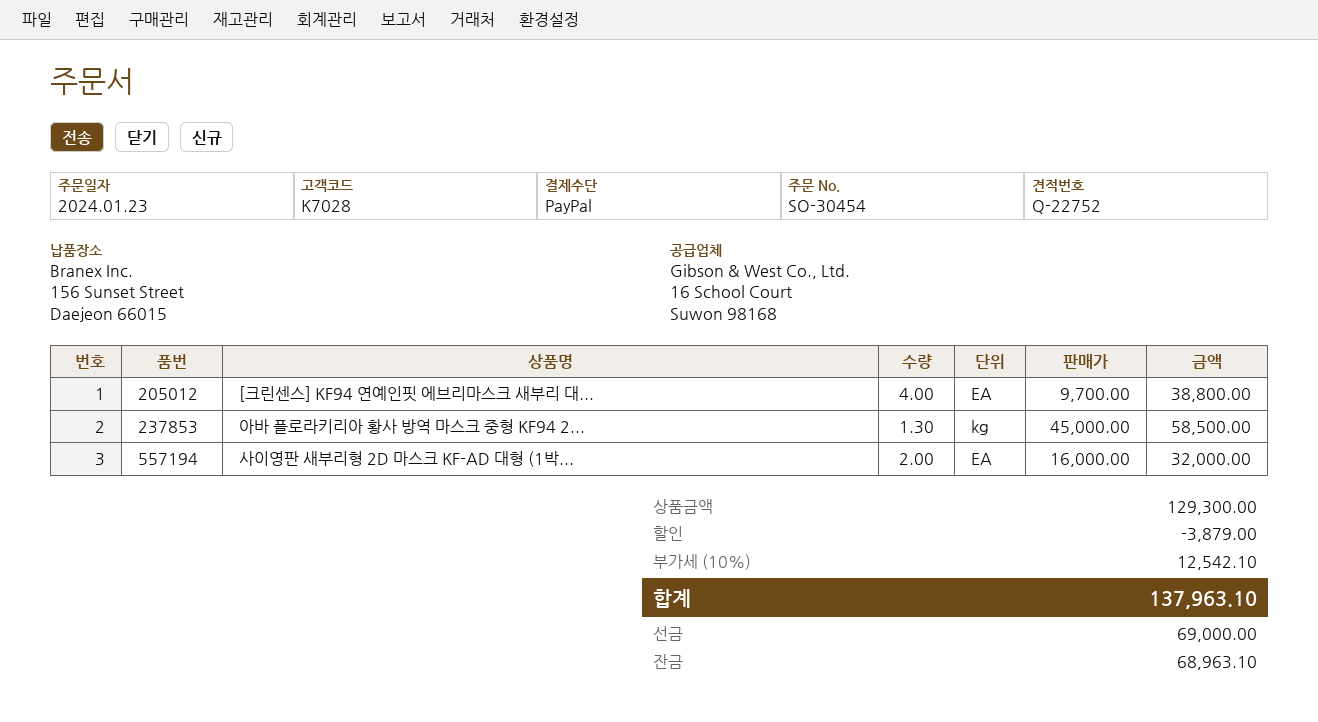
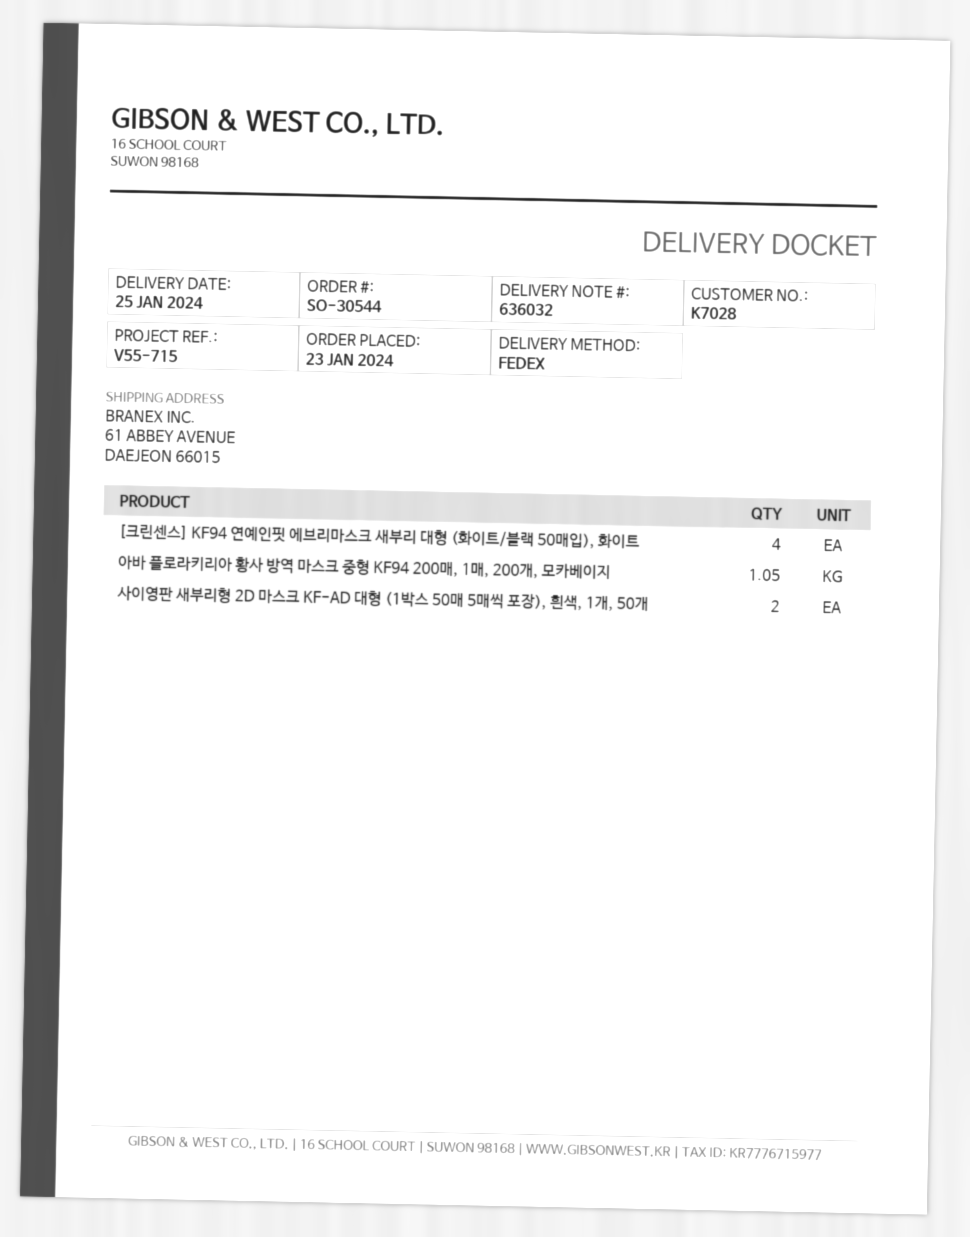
order number: SO-30454 -> SO-30544
ship to: 156 Sunset Street, Daejeon 66015 -> 61 ABBEY AVENUE, DAEJEON 66015
아바 플로라키리아 황사 방역 마스크 중형 KF94 2...: 1.3 -> 1.05

